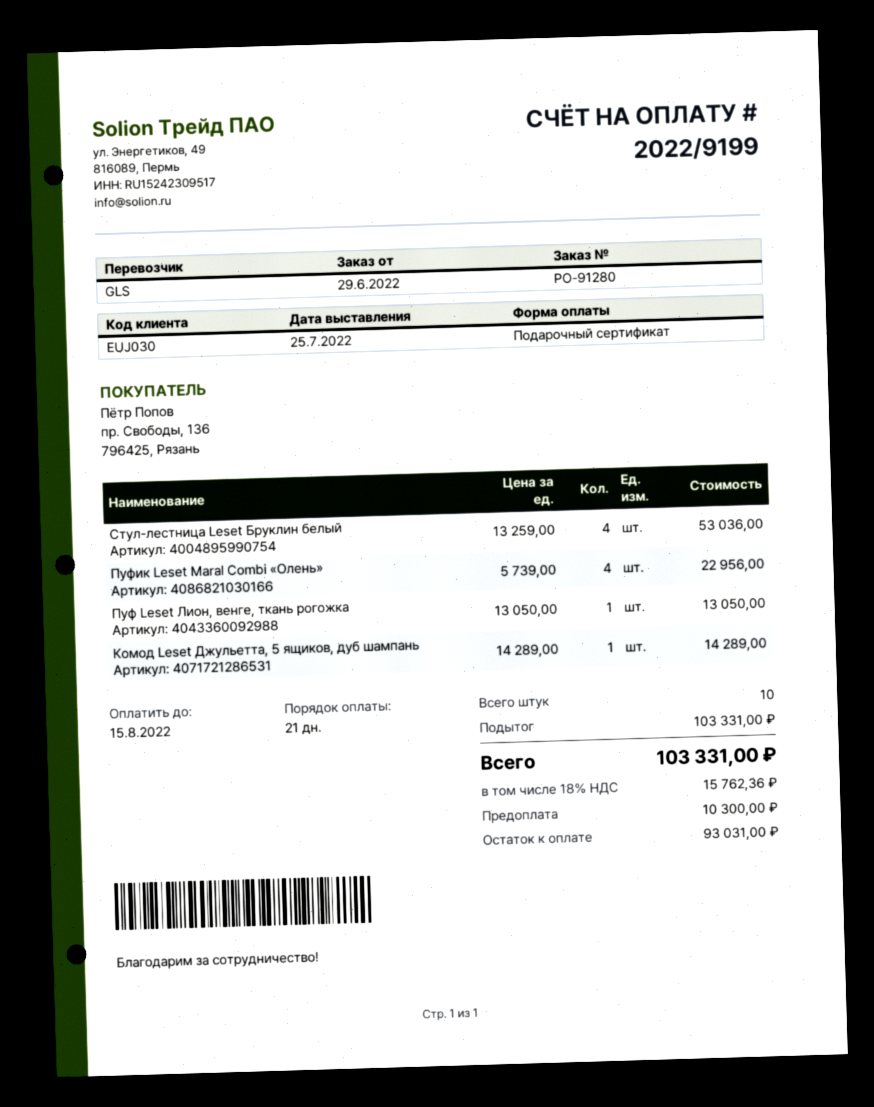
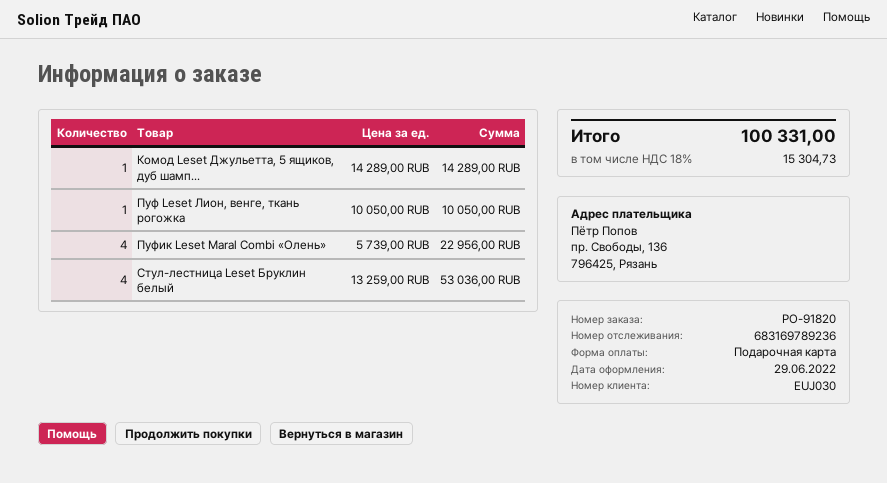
order number: PO-91280 -> PO-91820
Пуф Leset Лион, венге, ткань рогожка: 1 x 13050.00 = 13050.00 -> 1 x 10050.00 = 10050.00
tax: 18% = 15762.36 -> 18% = 15304.73
total: 103331.00 -> 100331.00

